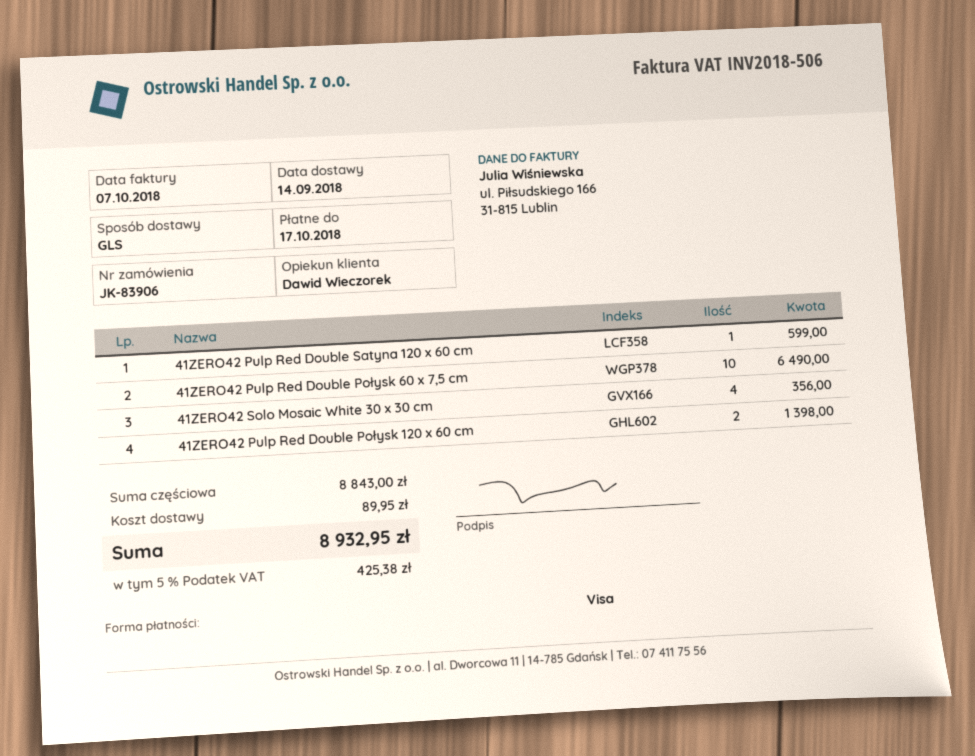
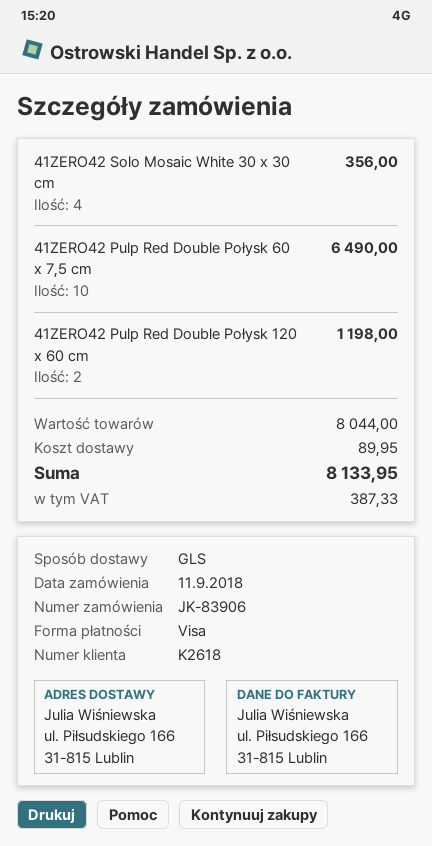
41ZERO42 Pulp Red Double Satyna 120 x 60 cm: 1 for 599.00 -> none
41ZERO42 Pulp Red Double Połysk 120 x 60 cm: 2 for 1398.00 -> 2 for 1198.00
subtotal: 8843.00 -> 8044.00
tax: 425.38 -> 387.33
total: 8932.95 -> 8133.95

